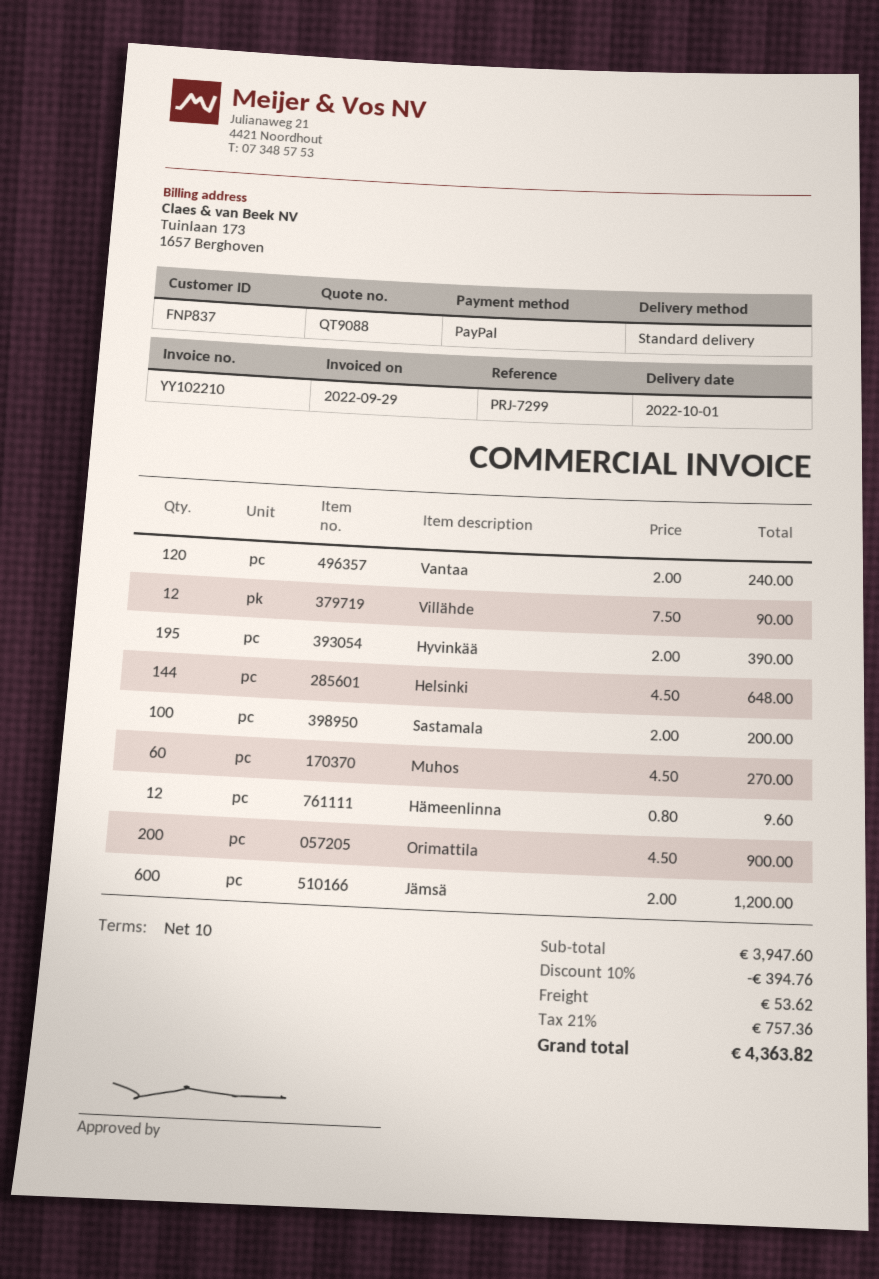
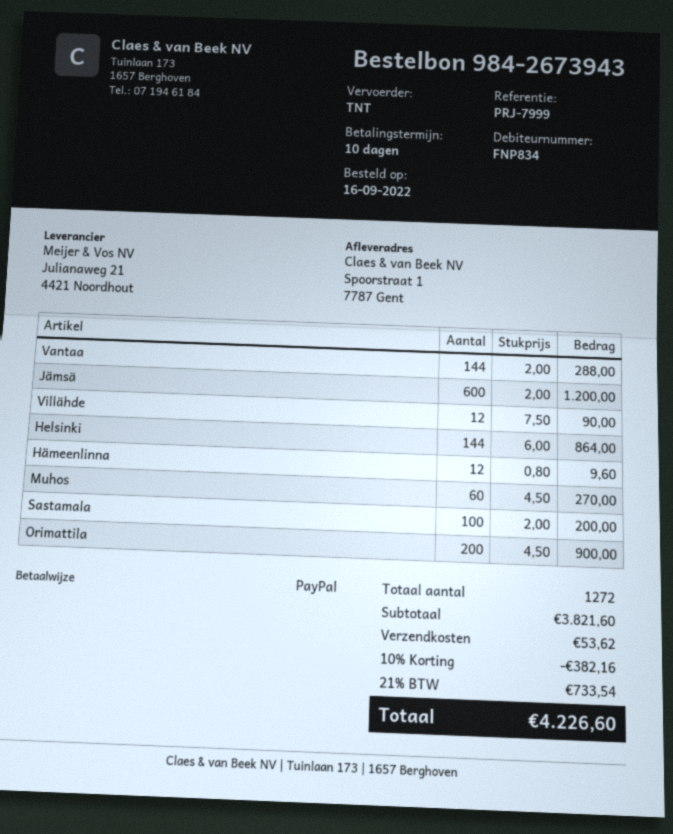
customer number: FNP837 -> FNP834
reference: PRJ-7299 -> PRJ-7999
shipping method: standard -> TNT
Vantaa: 120 x 2.00 = 240.00 -> 144 x 2.00 = 288.00
Hyvinkää: 195 x 2.00 = 390.00 -> none
Helsinki: 144 x 4.50 = 648.00 -> 144 x 6.00 = 864.00
subtotal: 3947.60 -> 3821.60
discount: 10% = 394.76 -> 10% = 382.16
tax: 21% = 757.36 -> 21% = 733.54
total: 4363.82 -> 4226.60

